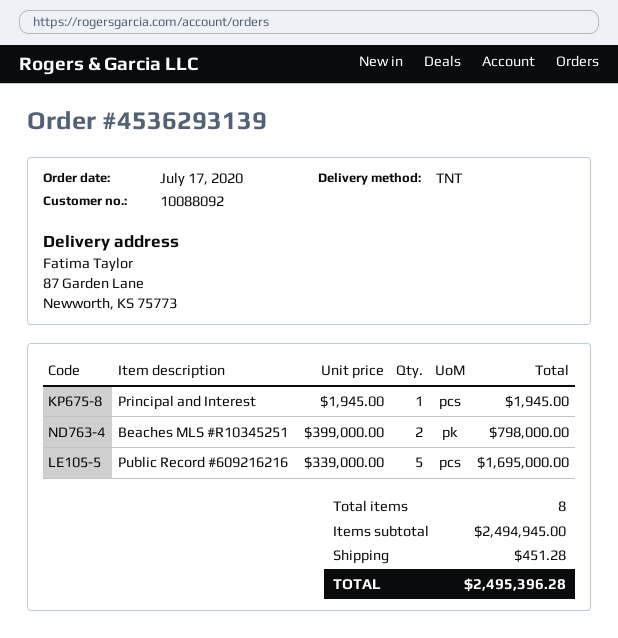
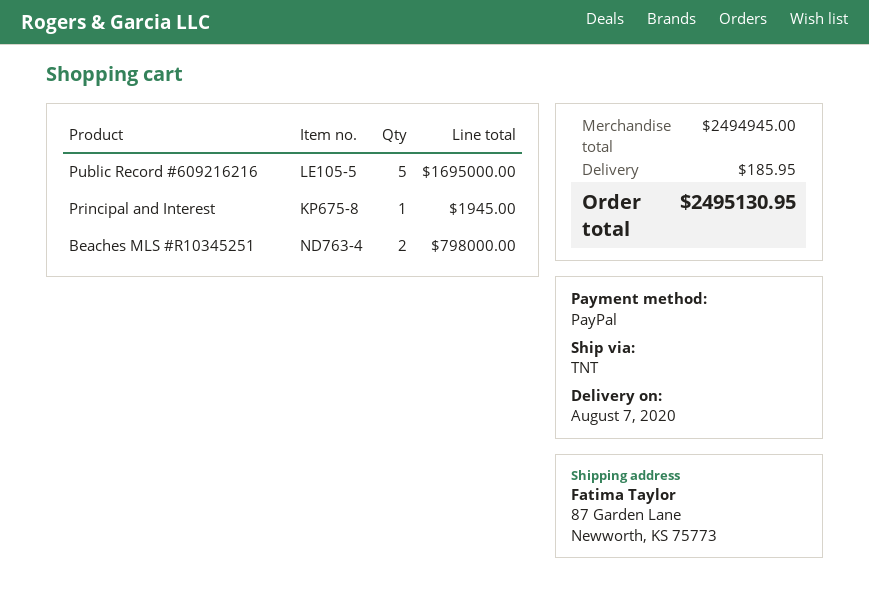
shipping: 451.28 -> 185.95
total: 2495396.28 -> 2495130.95

